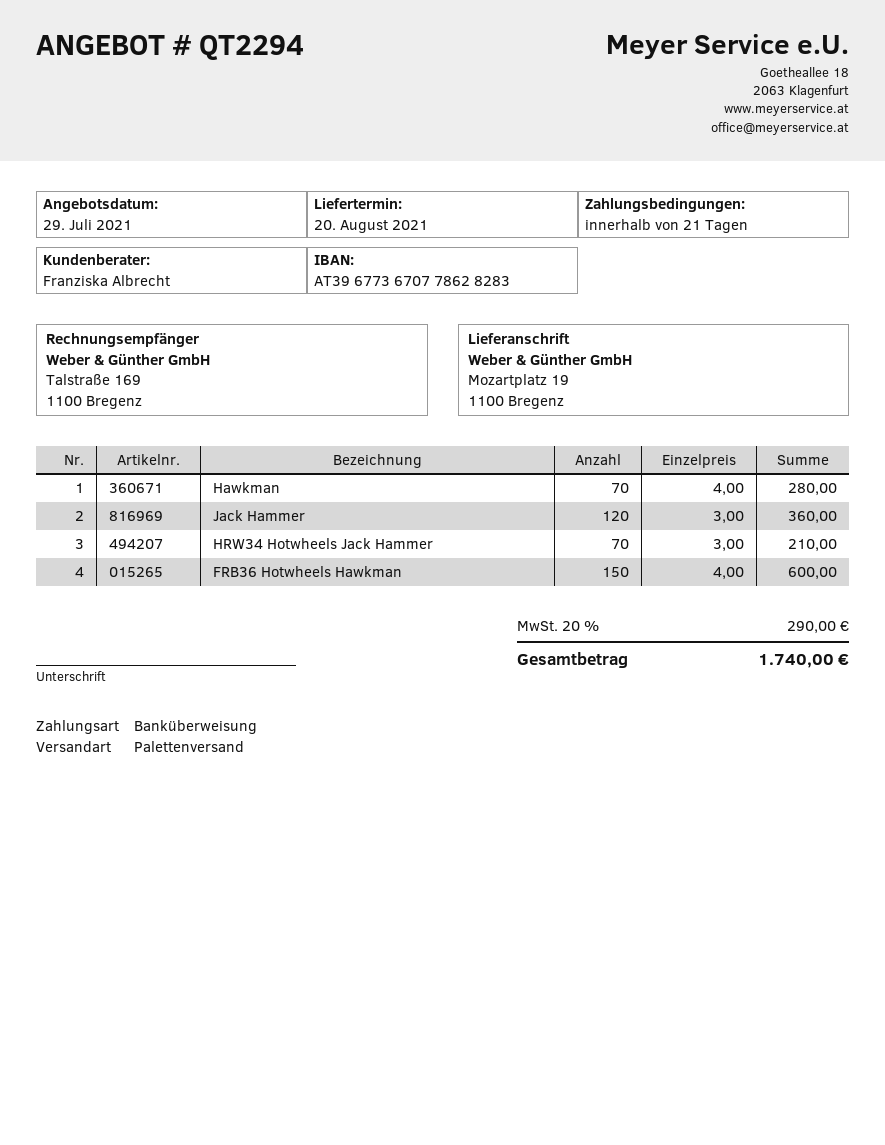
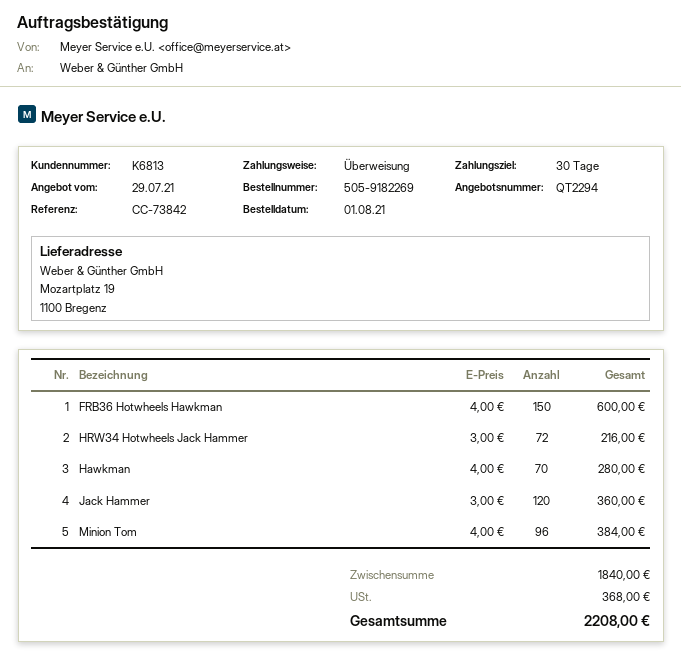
payment terms: 21 days -> 30 days
HRW34 Hotwheels Jack Hammer: 70 x 3.00 = 210.00 -> 72 x 3.00 = 216.00
Minion Tom: none -> 96 x 4.00 = 384.00
tax: 290.00 -> 368.00
total: 1740.00 -> 2208.00

